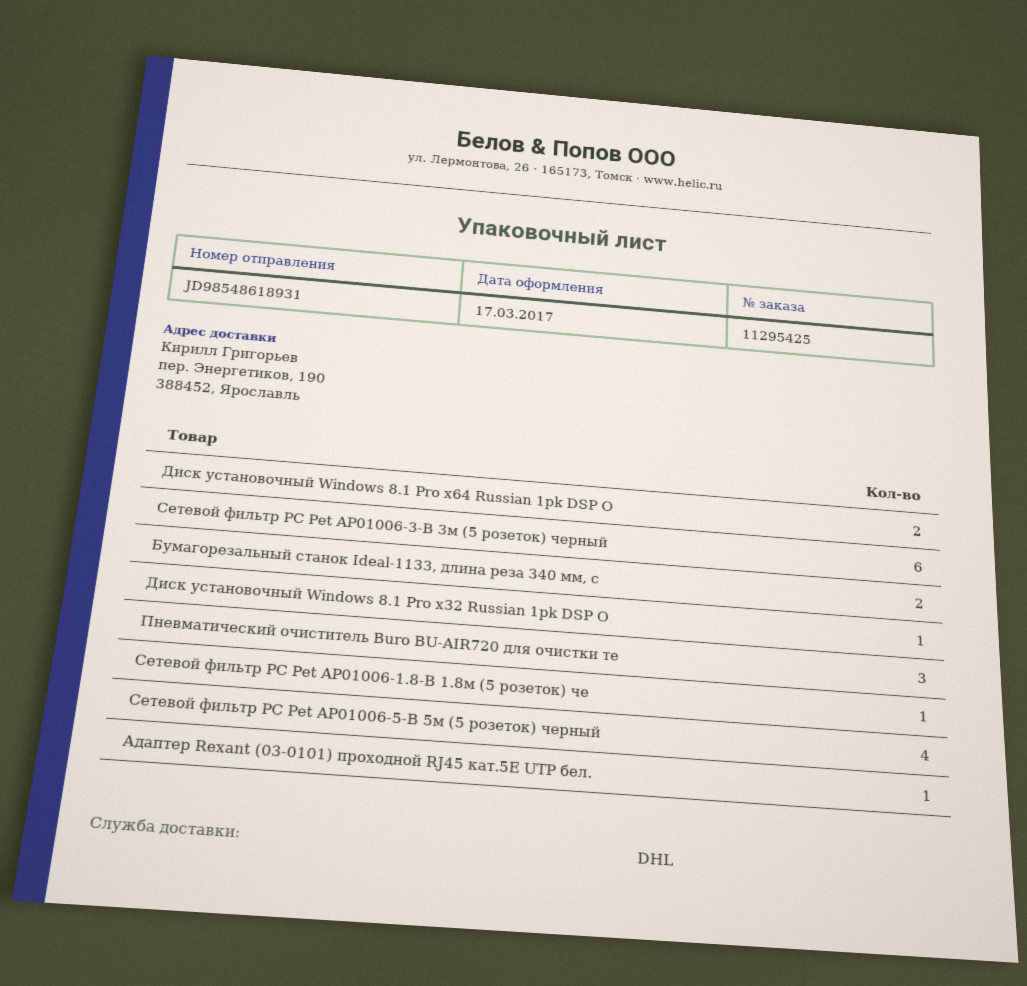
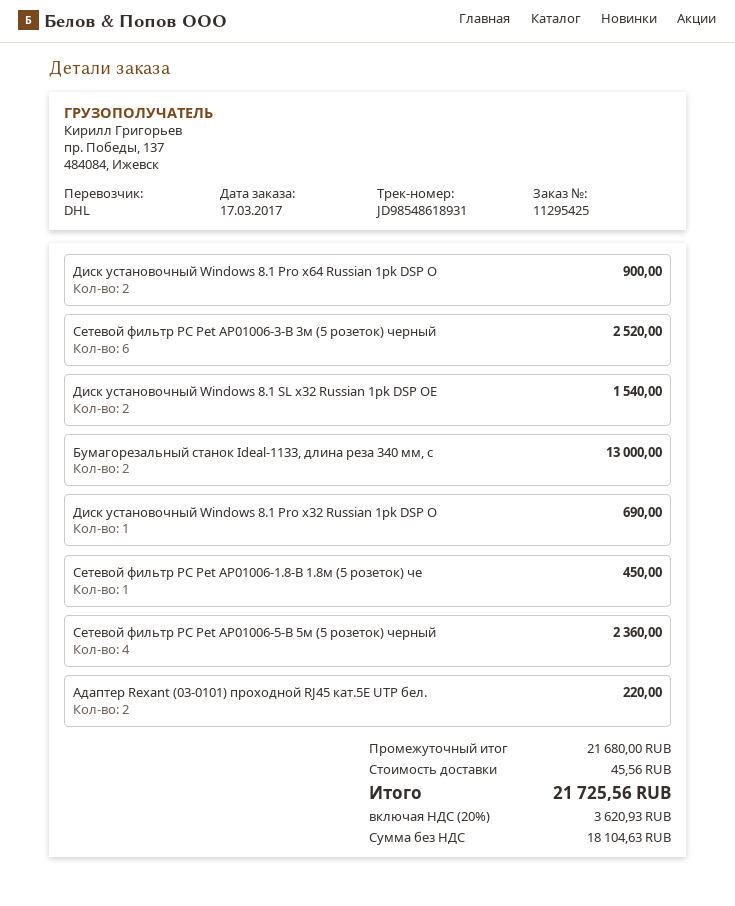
ship to: пер. Энергетиков, 190, 388452, Ярославль -> пр. Победы, 137, 484084, Ижевск
Пневматический очиститель Buro BU-AIR720 для очистки те: 3 -> none
Адаптер Rexant (03-0101) проходной RJ45 кат.5E UTP бел.: 1 -> 2
Диск установочный Windows 8.1 SL x32 Russian 1pk DSP OE: none -> 2

